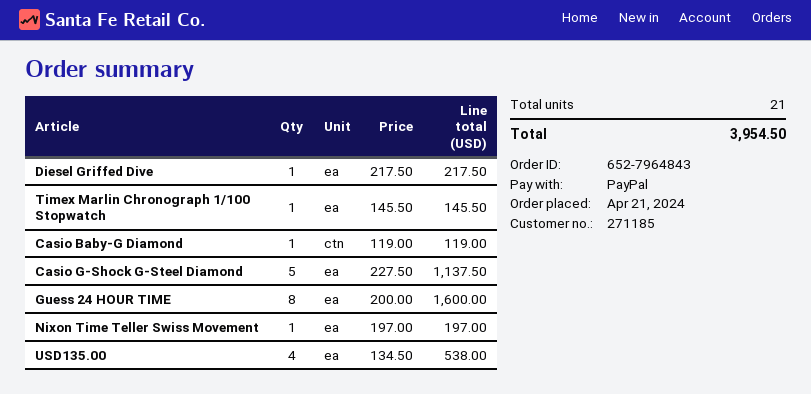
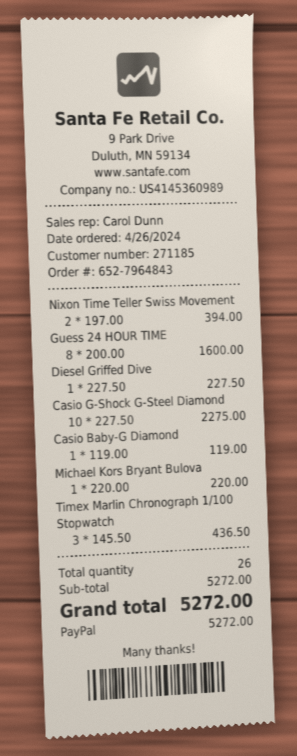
order date: 2024-04-21 -> 2024-04-26
Diesel Griffed Dive: 1 x 217.50 = 217.50 -> 1 x 227.50 = 227.50
Timex Marlin Chronograph 1/100 Stopwatch: 1 x 145.50 = 145.50 -> 3 x 145.50 = 436.50
Casio G-Shock G-Steel Diamond: 5 x 227.50 = 1137.50 -> 10 x 227.50 = 2275.00
Nixon Time Teller Swiss Movement: 1 x 197.00 = 197.00 -> 2 x 197.00 = 394.00
USD135.00: 4 x 134.50 = 538.00 -> none
Michael Kors Bryant Bulova: none -> 1 x 220.00 = 220.00
total quantity: 21 -> 26
total: 3954.50 -> 5272.00

